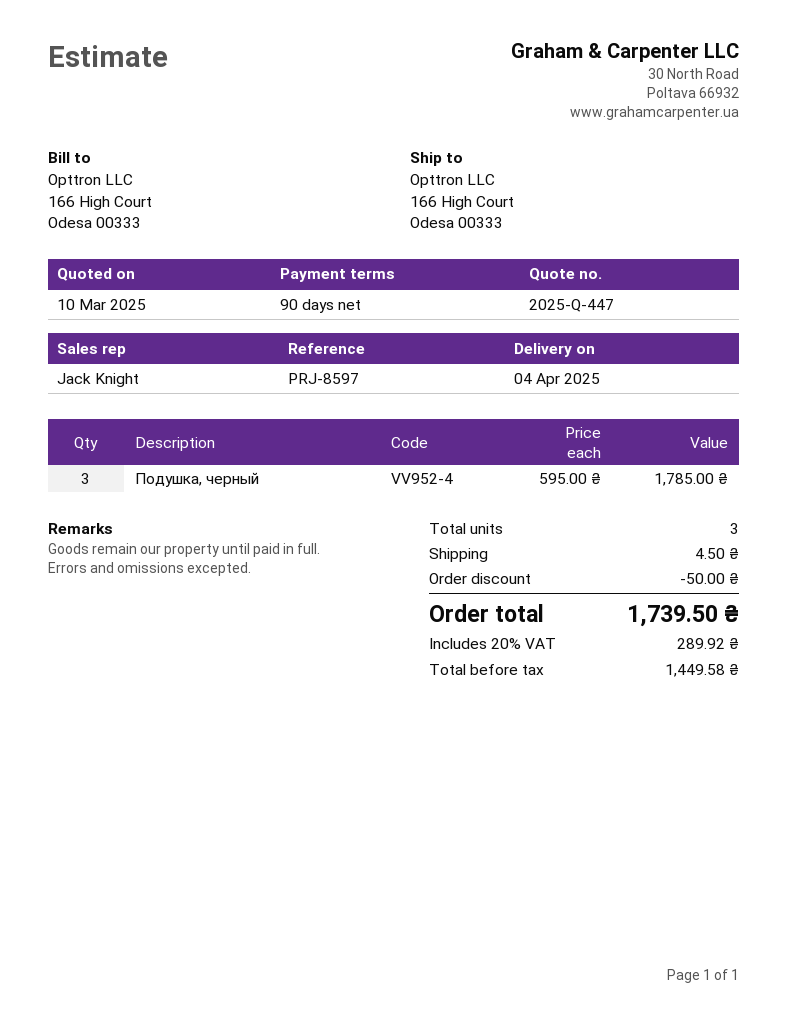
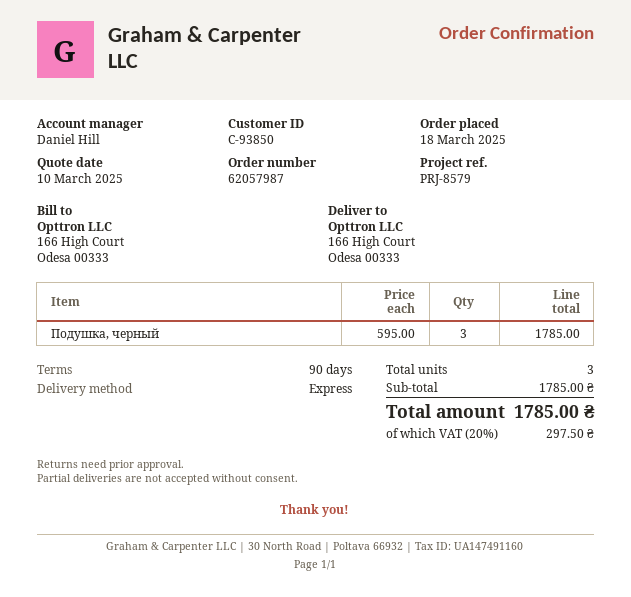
reference: PRJ-8597 -> PRJ-8579
sales rep: Jack Knight -> Daniel Hill
discount: 50.00 -> none
shipping: 4.50 -> none
tax: 20% = 289.92 -> 20% = 297.50
total: 1739.50 -> 1785.00

